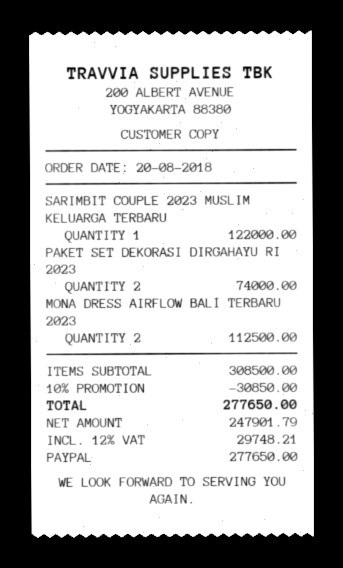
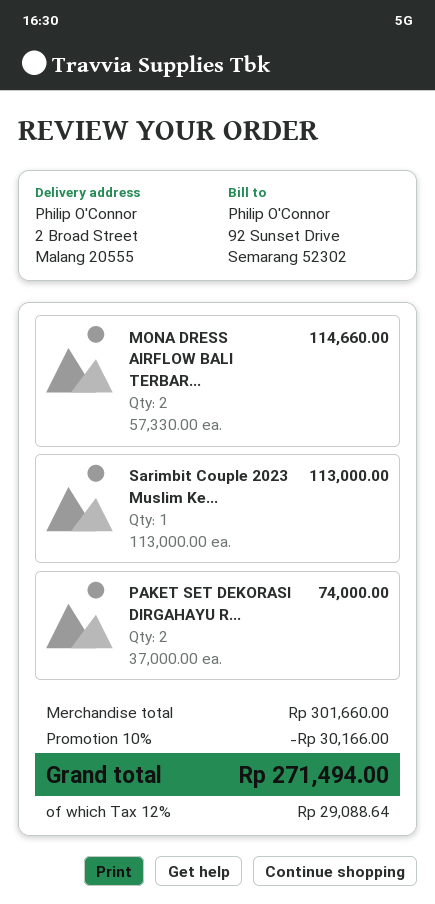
SARIMBIT COUPLE 2023 MUSLIM KELUARGA TERBARU: 1 for 122000.00 -> 1 for 113000.00
MONA DRESS AIRFLOW BALI TERBARU 2023: 2 for 112500.00 -> 2 for 114660.00
subtotal: 308500.00 -> 301660.00
discount: 10% = 30850.00 -> 10% = 30166.00
tax: 12% = 29748.21 -> 12% = 29088.64
total: 277650.00 -> 271494.00

